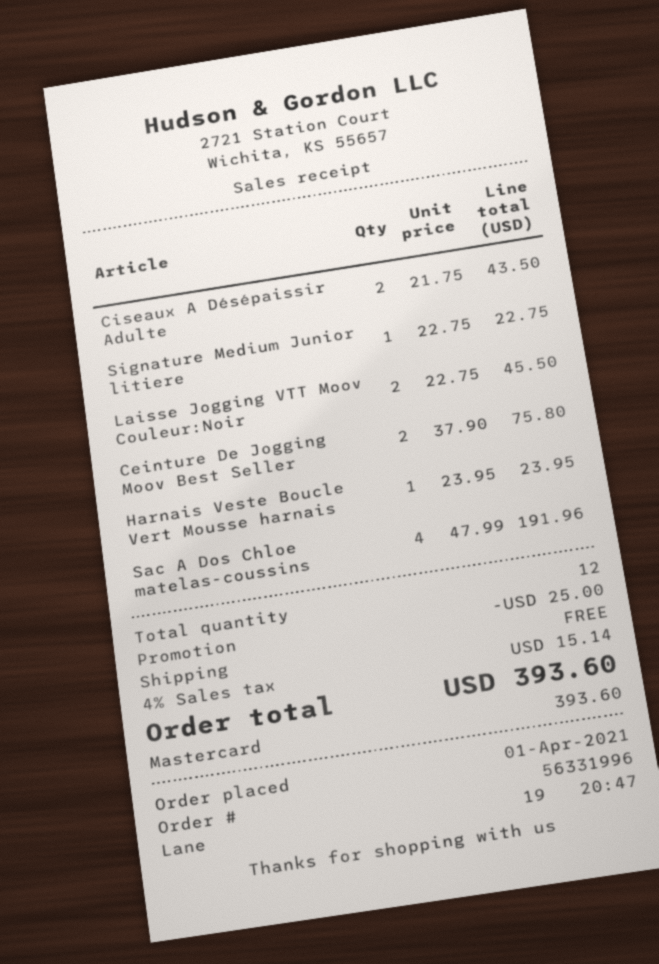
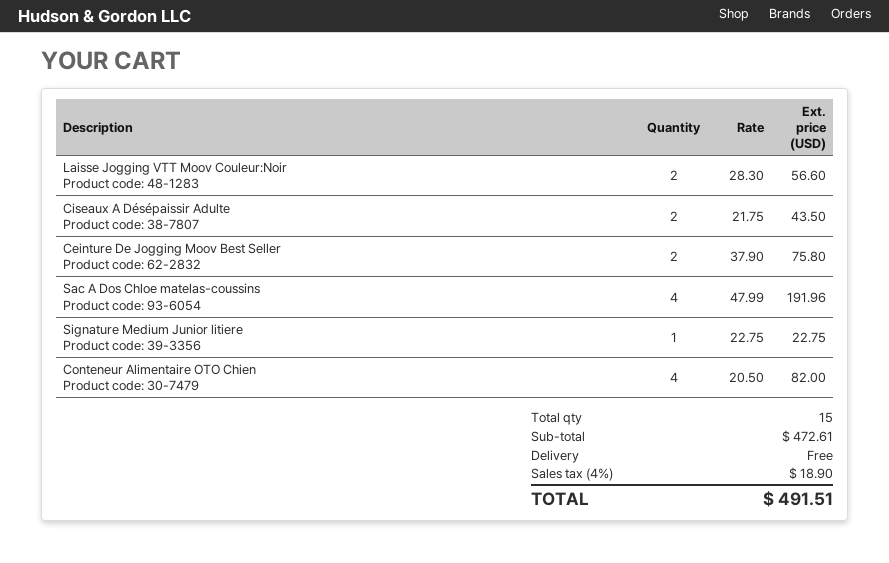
Laisse Jogging VTT Moov Couleur:Noir: 2 x 22.75 = 45.50 -> 2 x 28.30 = 56.60
Harnais Veste Boucle Vert Mousse harnais: 1 x 23.95 = 23.95 -> none
Conteneur Alimentaire OTO Chien: none -> 4 x 20.50 = 82.00
total quantity: 12 -> 15
discount: 25.00 -> none
tax: 4% = 15.14 -> 4% = 18.90
total: 393.60 -> 491.51

